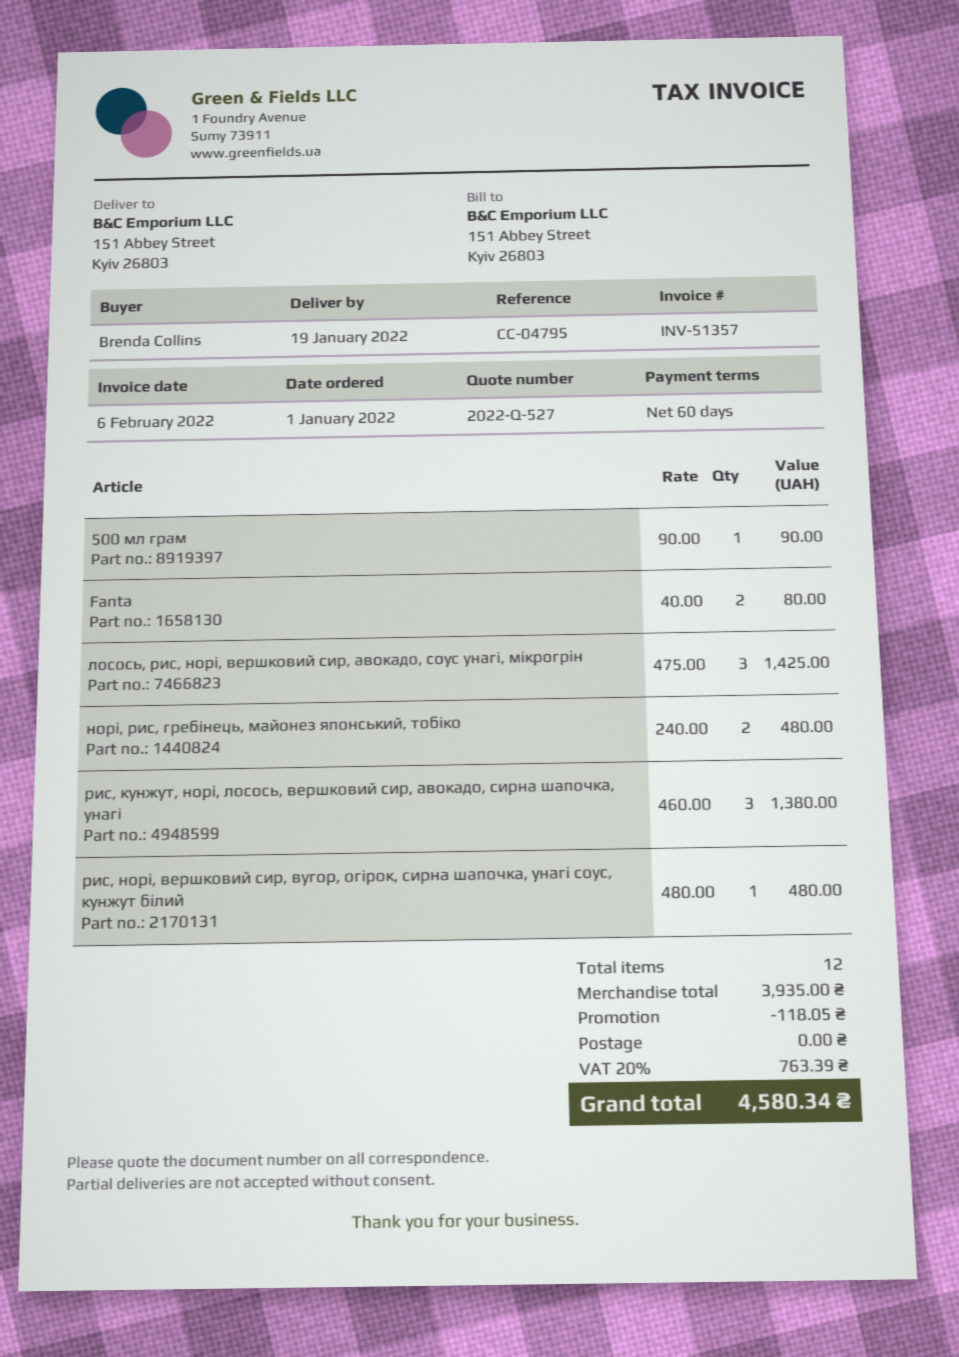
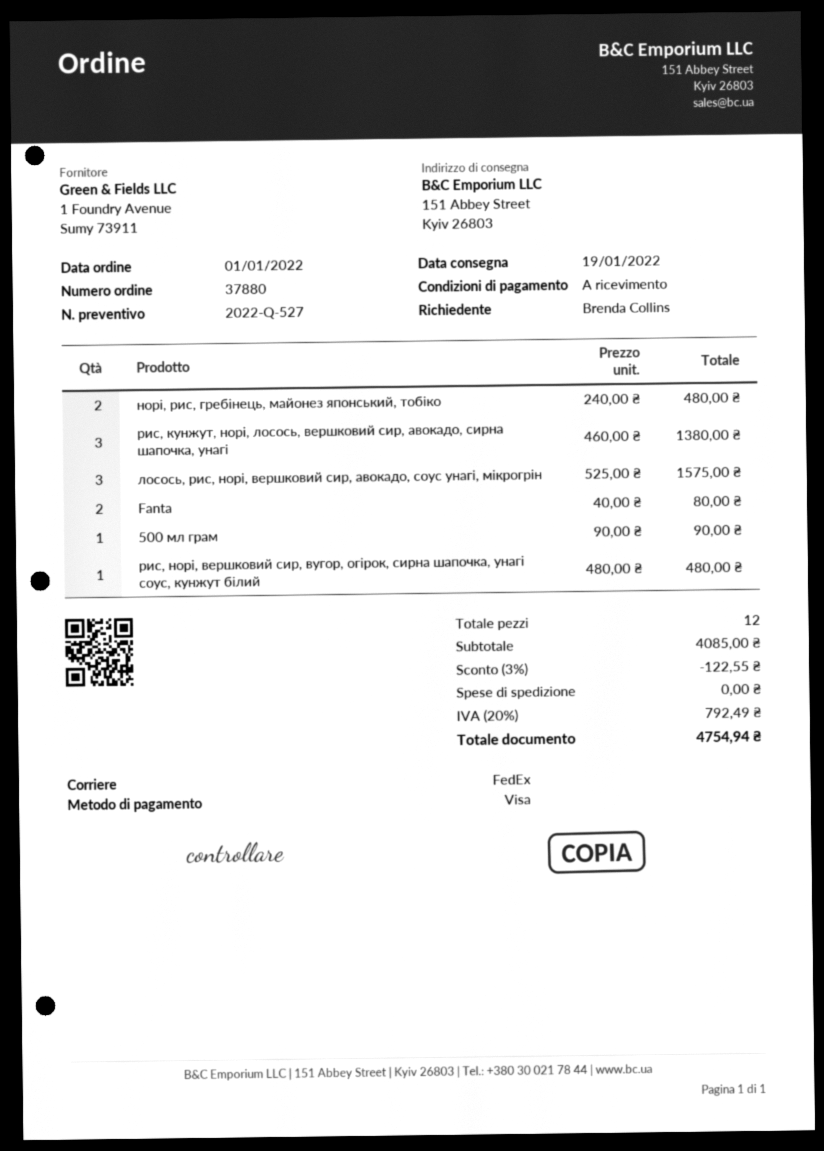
payment terms: 60 days -> on receipt
лосось, рис, норі, вершковий сир, авокадо, соус унагі, мікрогрін: 3 x 475.00 = 1425.00 -> 3 x 525.00 = 1575.00
subtotal: 3935.00 -> 4085.00
discount: 118.05 -> 122.55
tax: 20% = 763.39 -> 20% = 792.49
total: 4580.34 -> 4754.94

